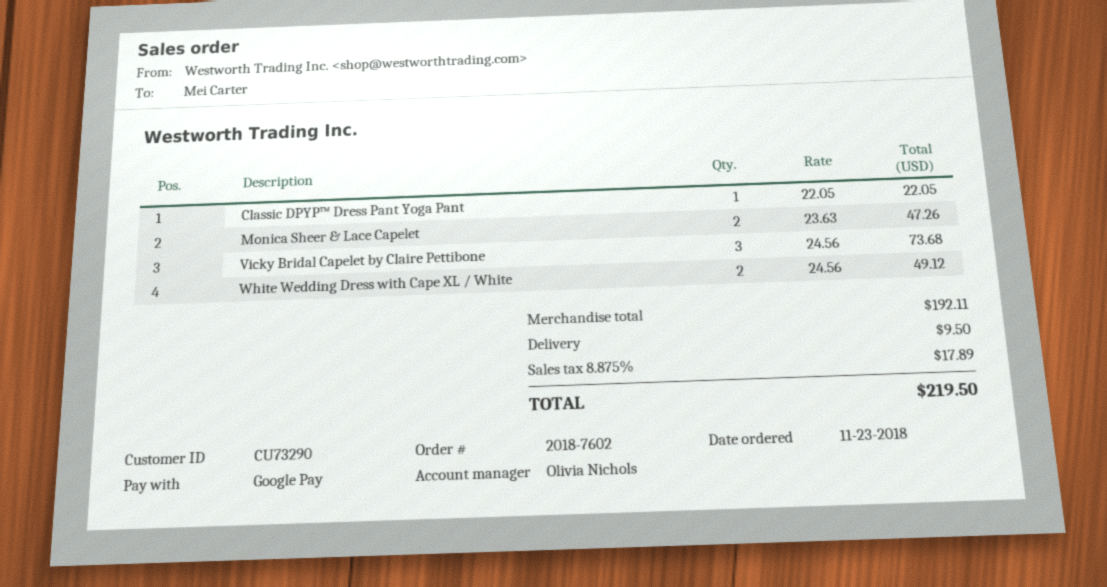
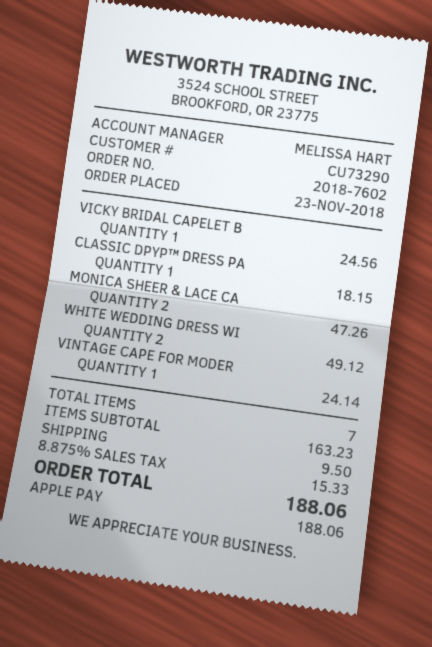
sales rep: Olivia Nichols -> MELISSA HART
payment method: Google Pay -> Apple Pay
Classic DPYP™ Dress Pant Yoga Pant: 1 for 22.05 -> 1 for 18.15
Vicky Bridal Capelet by Claire Pettibone: 3 for 73.68 -> 1 for 24.56
VINTAGE CAPE FOR MODER: none -> 1 for 24.14
subtotal: 192.11 -> 163.23
tax: 8.875% = 17.89 -> 8.875% = 15.33
total: 219.50 -> 188.06

